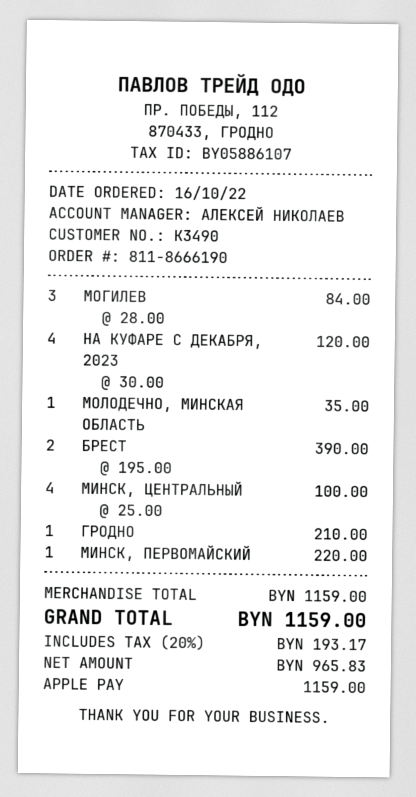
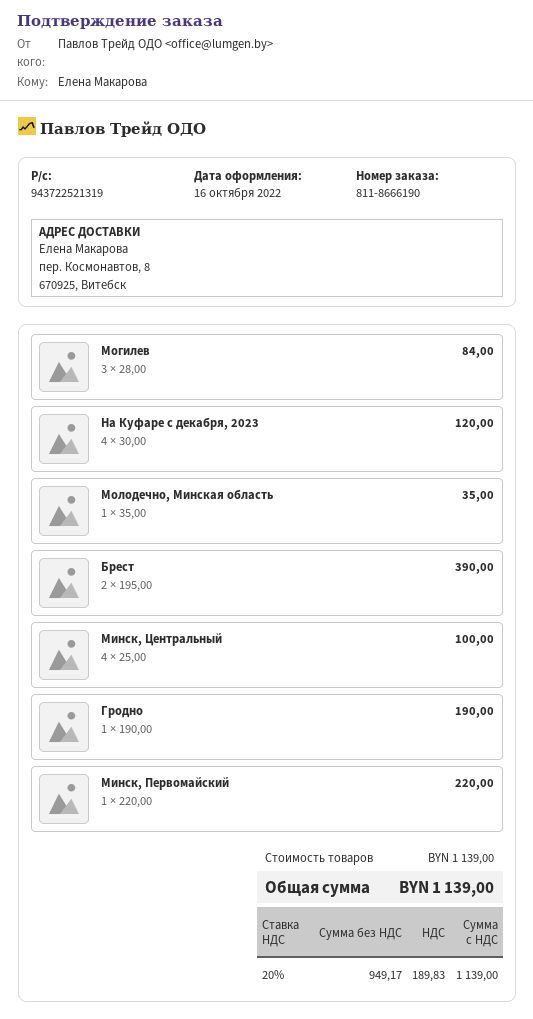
ГРОДНО: 1 x 210.00 = 210.00 -> 1 x 190.00 = 190.00
subtotal: 1159.00 -> 1139.00
net: 965.83 -> 949.17
tax: 20% = 193.17 -> 20% = 189.83
total: 1159.00 -> 1139.00

